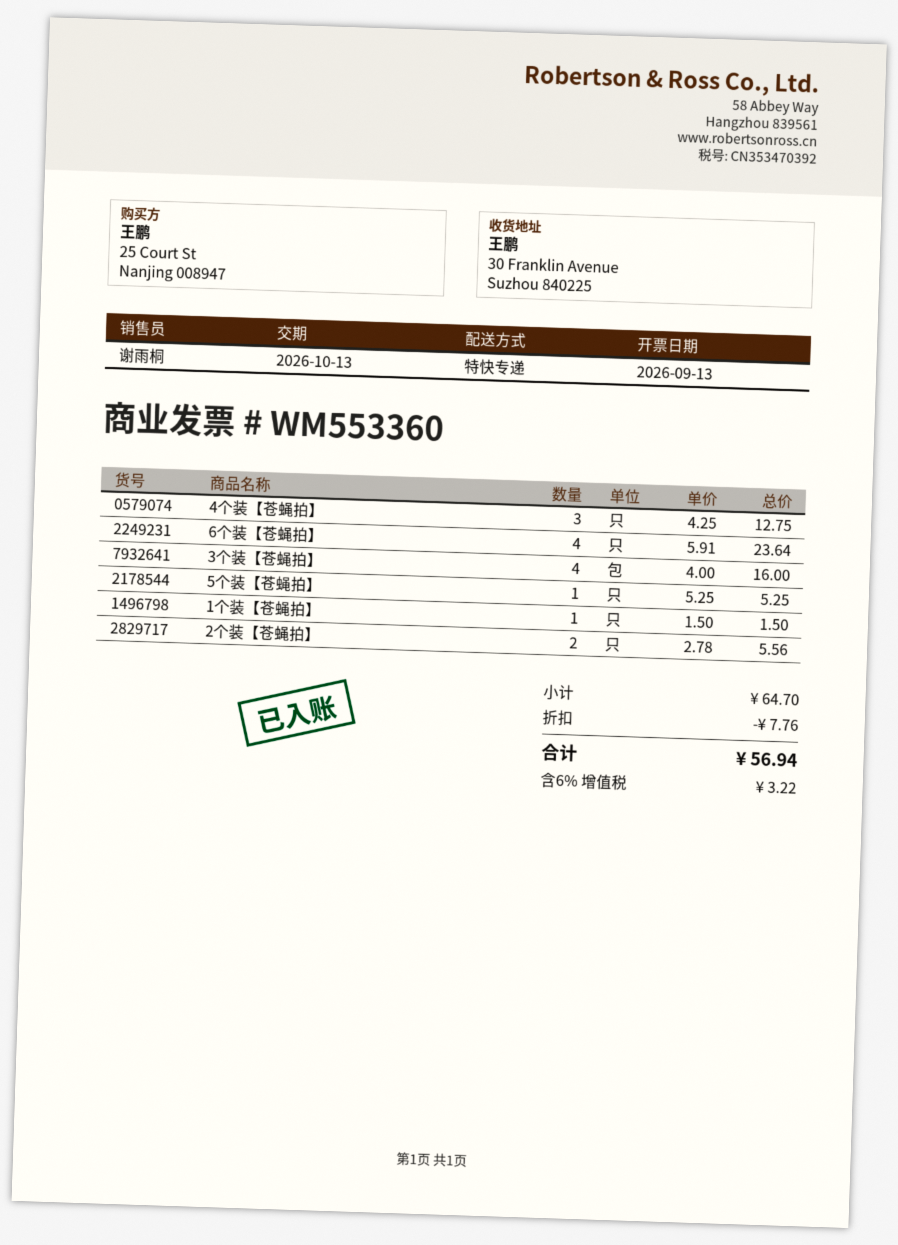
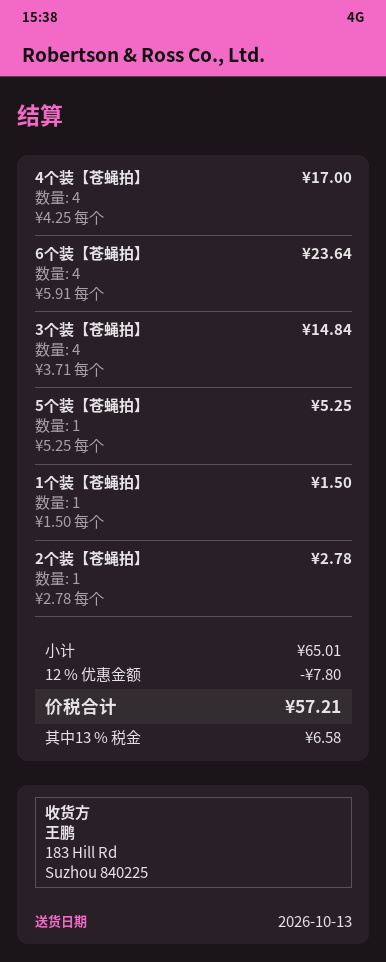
ship to: 30 Franklin Avenue, Suzhou 840225 -> 183 Hill Rd, Suzhou 840225
4个装【苍蝇拍】: 3 x 4.25 = 12.75 -> 4 x 4.25 = 17.00
3个装【苍蝇拍】: 4 x 4.00 = 16.00 -> 4 x 3.71 = 14.84
2个装【苍蝇拍】: 2 x 2.78 = 5.56 -> 1 x 2.78 = 2.78
subtotal: 64.70 -> 65.01
discount: 7.76 -> 7.80
tax: 6% = 3.22 -> 13% = 6.58
total: 56.94 -> 57.21

